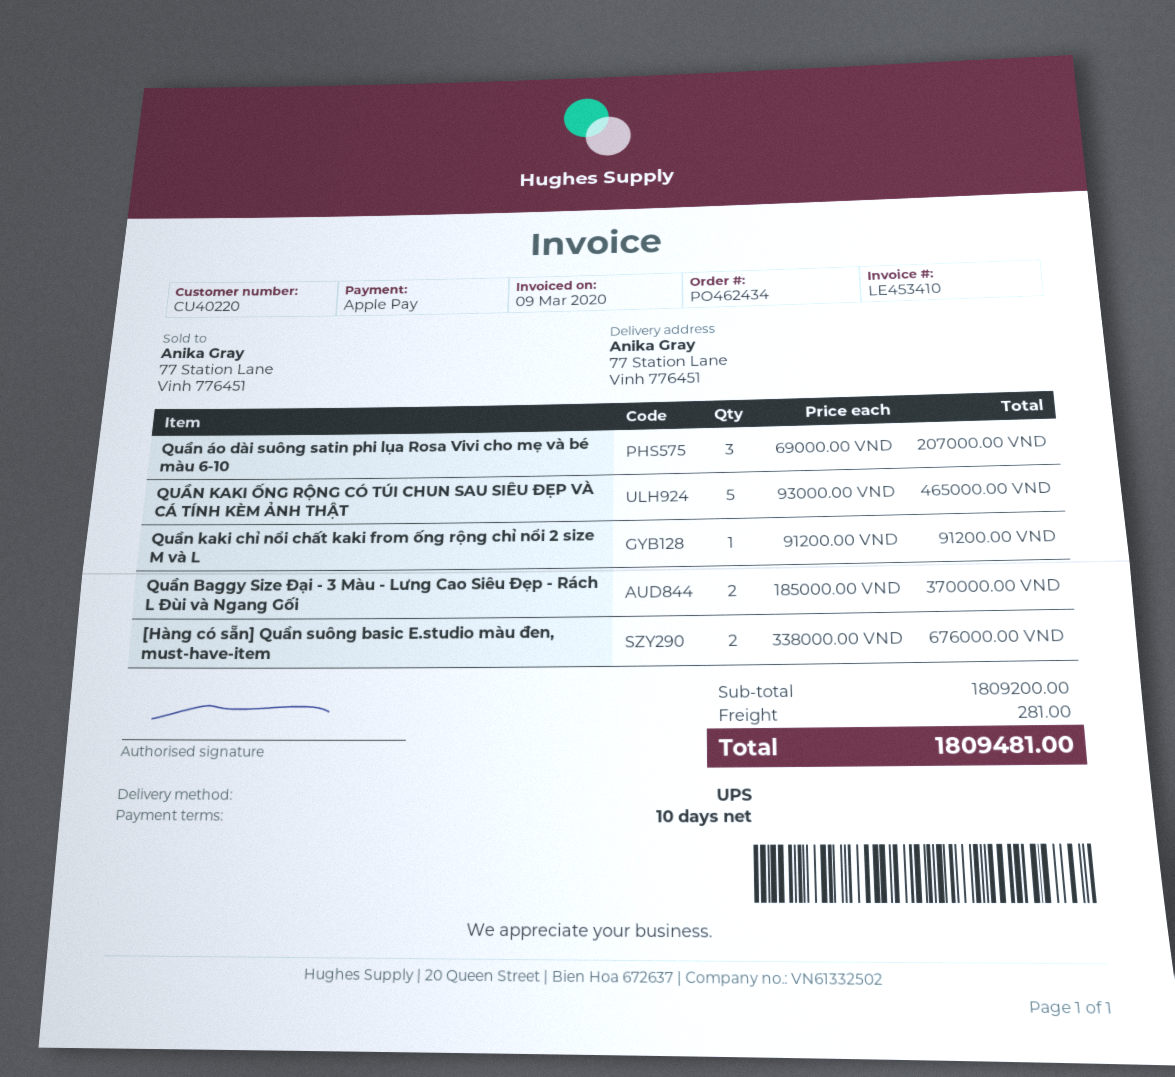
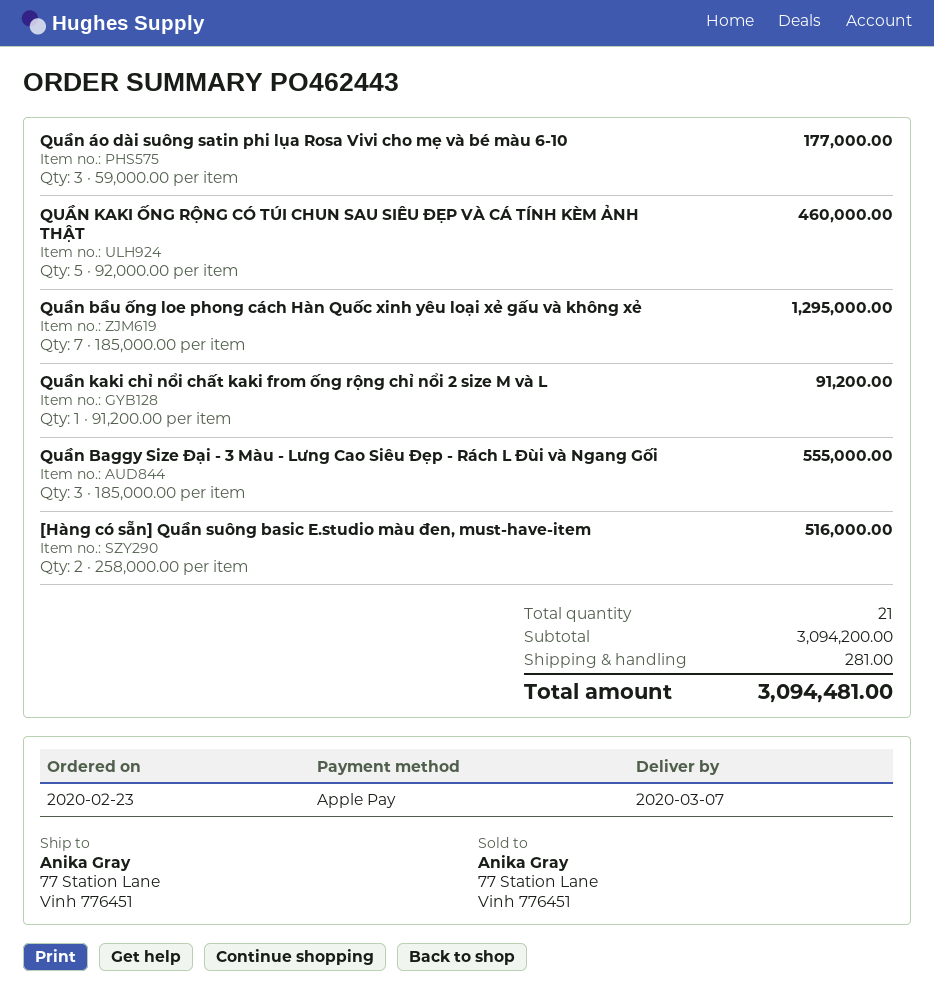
order number: PO462434 -> PO462443
Quần áo dài suông satin phi lụa Rosa Vivi cho mẹ và bé màu 6-10: 3 x 69000.00 = 207000.00 -> 3 x 59000.00 = 177000.00
QUẦN KAKI ỐNG RỘNG CÓ TÚI CHUN SAU SIÊU ĐẸP VÀ CÁ TÍNH KÈM ẢNH THẬT: 5 x 93000.00 = 465000.00 -> 5 x 92000.00 = 460000.00
Quần Baggy Size Đại - 3 Màu - Lưng Cao Siêu Đẹp - Rách L Đùi và Ngang Gối: 2 x 185000.00 = 370000.00 -> 3 x 185000.00 = 555000.00
[Hàng có sẵn] Quần suông basic E.studio màu đen, must-have-item: 2 x 338000.00 = 676000.00 -> 2 x 258000.00 = 516000.00
Quần bầu ống loe phong cách Hàn Quốc xinh yêu loại xẻ gấu và không xẻ: none -> 7 x 185000.00 = 1295000.00
subtotal: 1809200.00 -> 3094200.00
total: 1809481.00 -> 3094481.00

